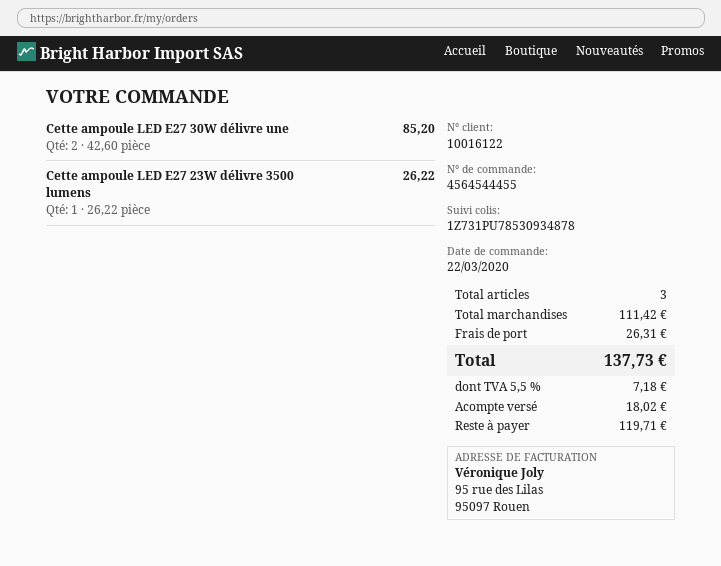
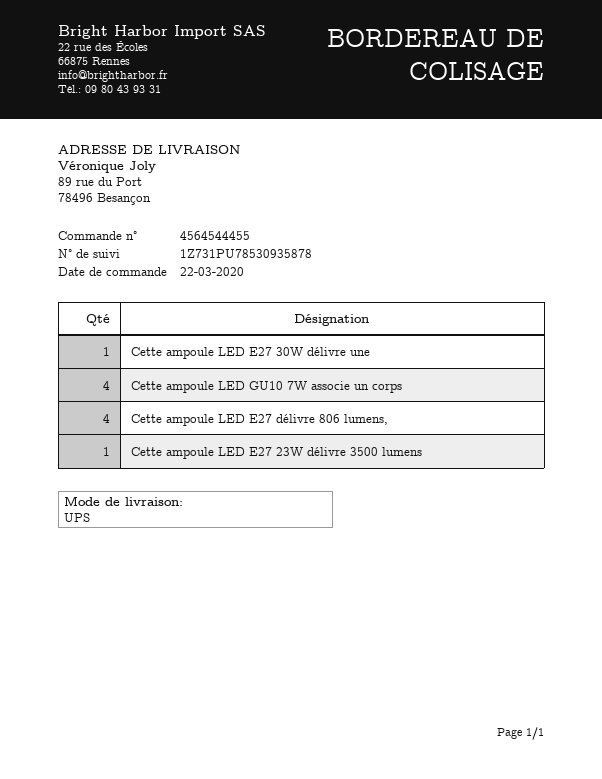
tracking number: 1Z731PU78530934878 -> 1Z731PU78530935878
Cette ampoule LED E27 30W délivre une: 2 -> 1
Cette ampoule LED GU10 7W associe un corps: none -> 4
Cette ampoule LED E27 délivre 806 lumens,: none -> 4

